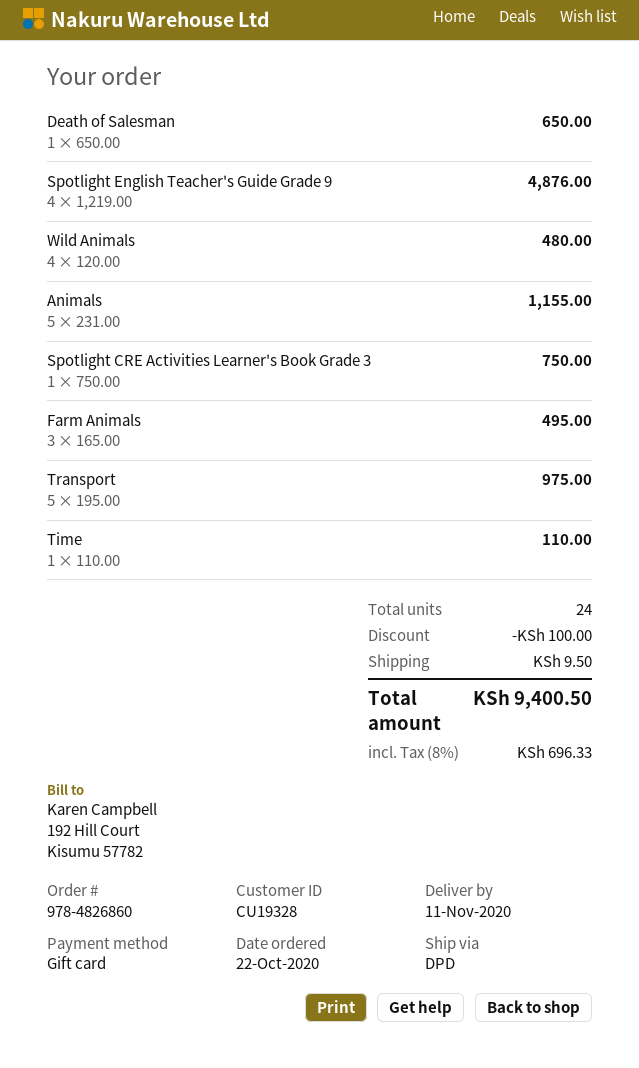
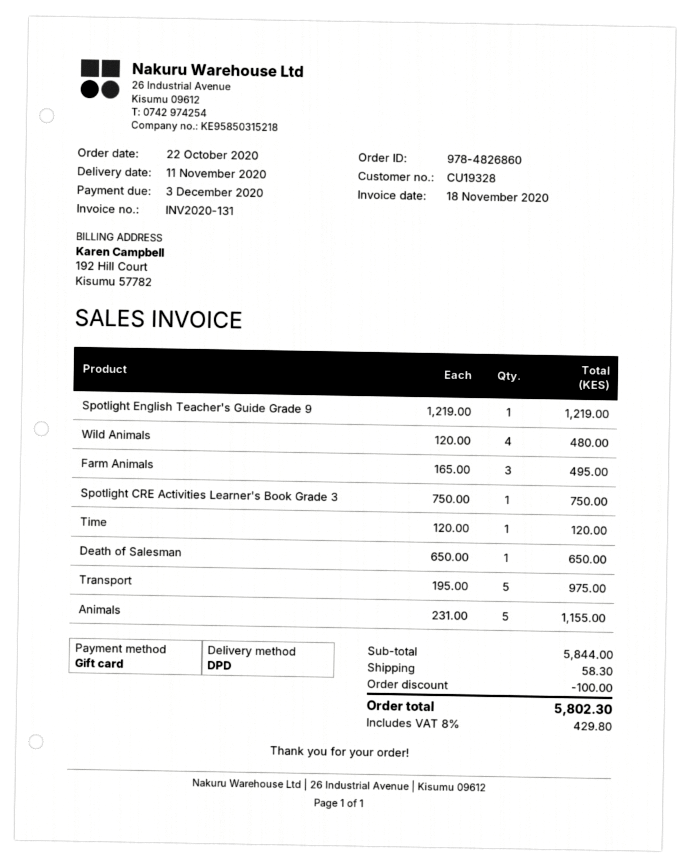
Spotlight English Teacher's Guide Grade 9: 4 x 1219.00 = 4876.00 -> 1 x 1219.00 = 1219.00
Time: 1 x 110.00 = 110.00 -> 1 x 120.00 = 120.00
shipping: 9.50 -> 58.30
tax: 8% = 696.33 -> 8% = 429.80
total: 9400.50 -> 5802.30

